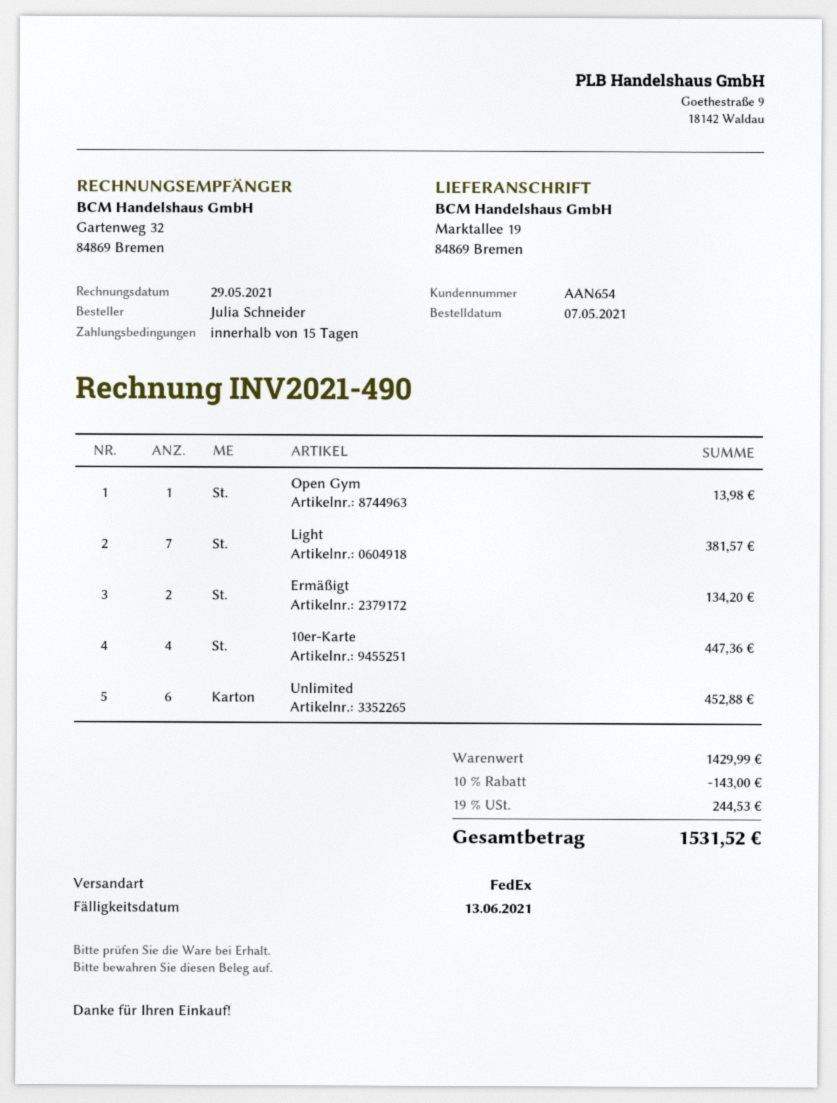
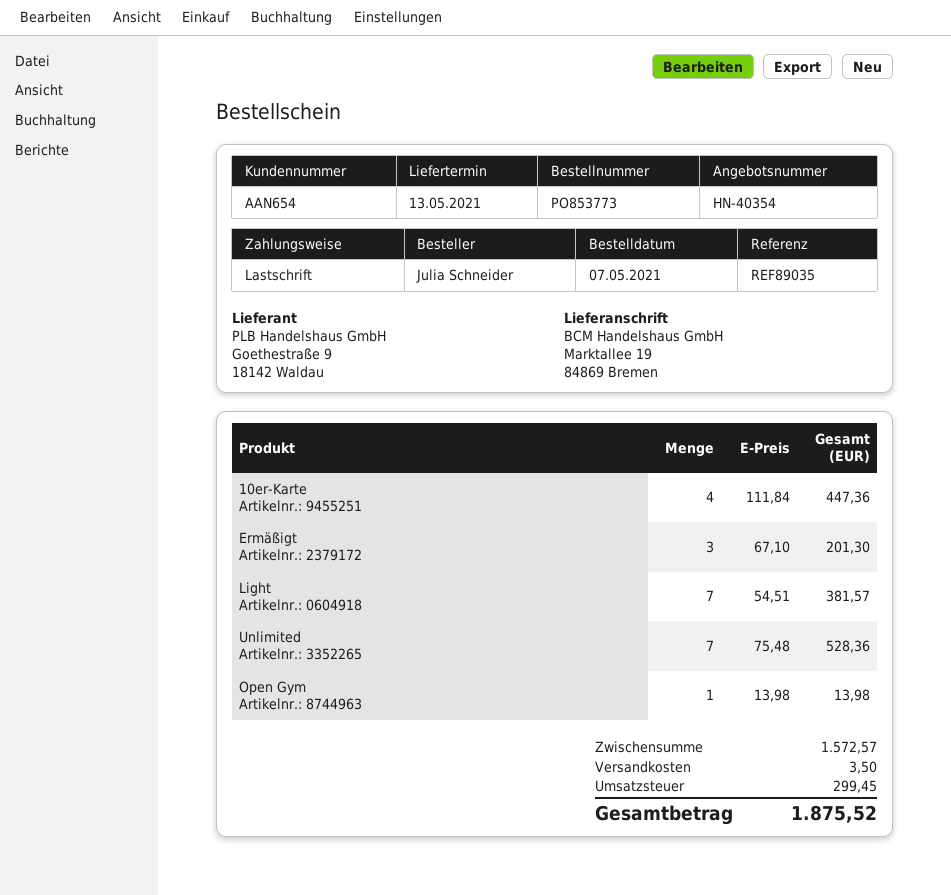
Ermäßigt: 2 for 134.20 -> 3 for 201.30
Unlimited: 6 for 452.88 -> 7 for 528.36
subtotal: 1429.99 -> 1572.57
discount: 10% = 143.00 -> none
shipping: none -> 3.50
tax: 244.53 -> 299.45
total: 1531.52 -> 1875.52

